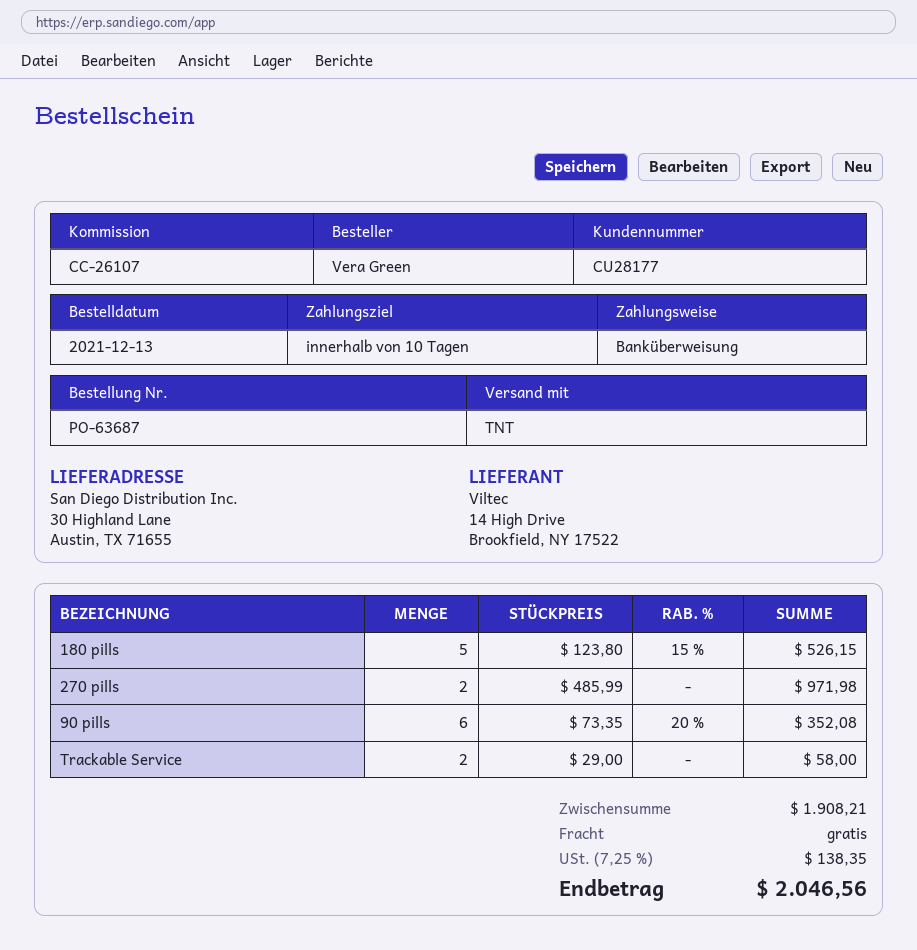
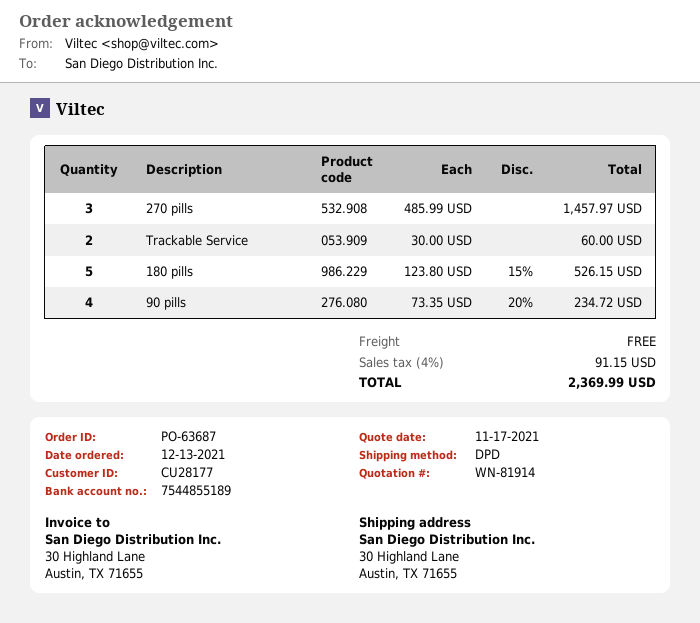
shipping method: TNT -> DPD
270 pills: 2 x 485.99 = 971.98 -> 3 x 485.99 = 1457.97
90 pills: 6 x 73.35 - 20% = 352.08 -> 4 x 73.35 - 20% = 234.72
Trackable Service: 2 x 29.00 = 58.00 -> 2 x 30.00 = 60.00
tax: 7.25% = 138.35 -> 4% = 91.15
total: 2046.56 -> 2369.99

